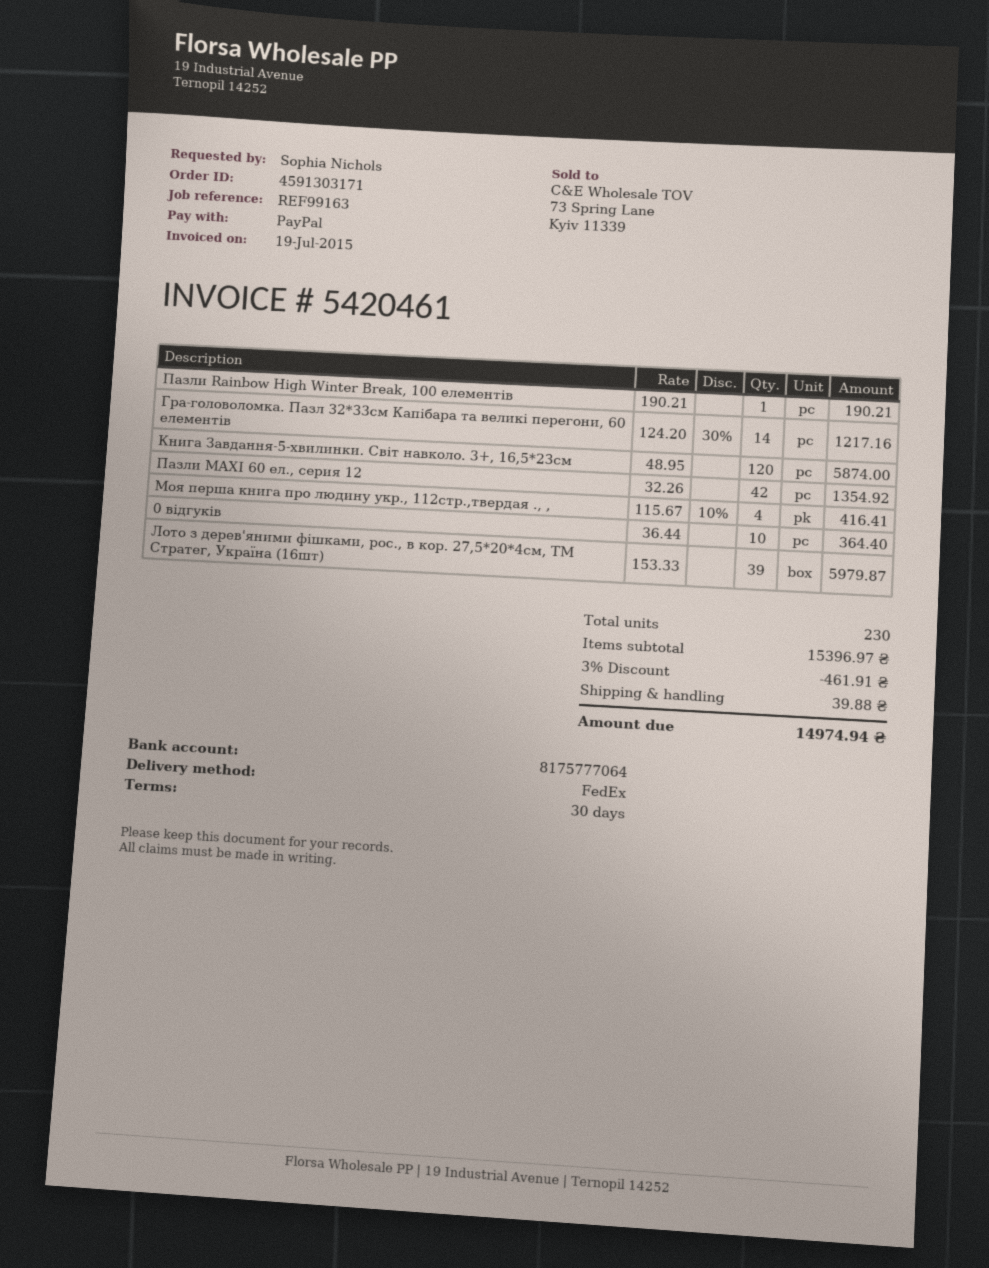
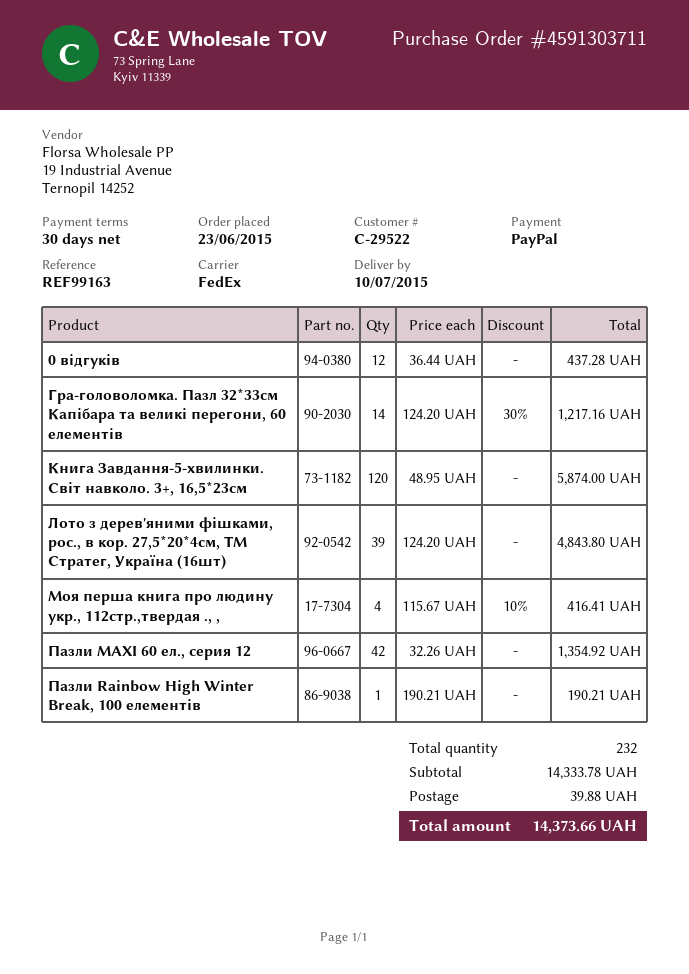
order number: 4591303171 -> 4591303711
0 відгуків: 10 x 36.44 = 364.40 -> 12 x 36.44 = 437.28
Лото з дерев'яними фішками, рос., в кор. 27,5*20*4см, ТМ Стратег, Україна (16шт): 39 x 153.33 = 5979.87 -> 39 x 124.20 = 4843.80
total quantity: 230 -> 232
subtotal: 15396.97 -> 14333.78
discount: 3% = 461.91 -> none
total: 14974.94 -> 14373.66

